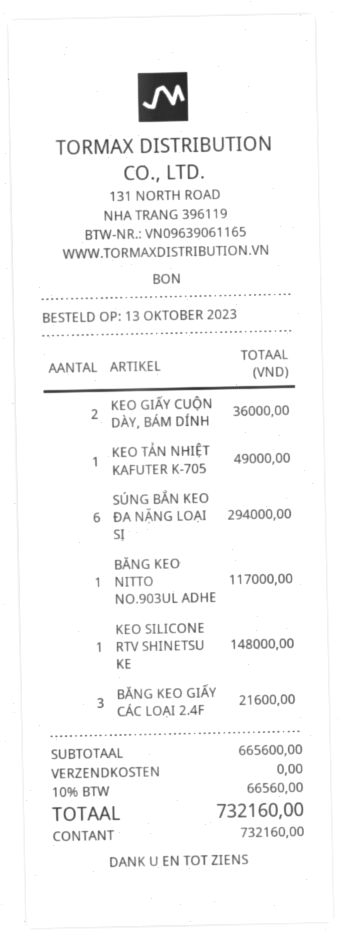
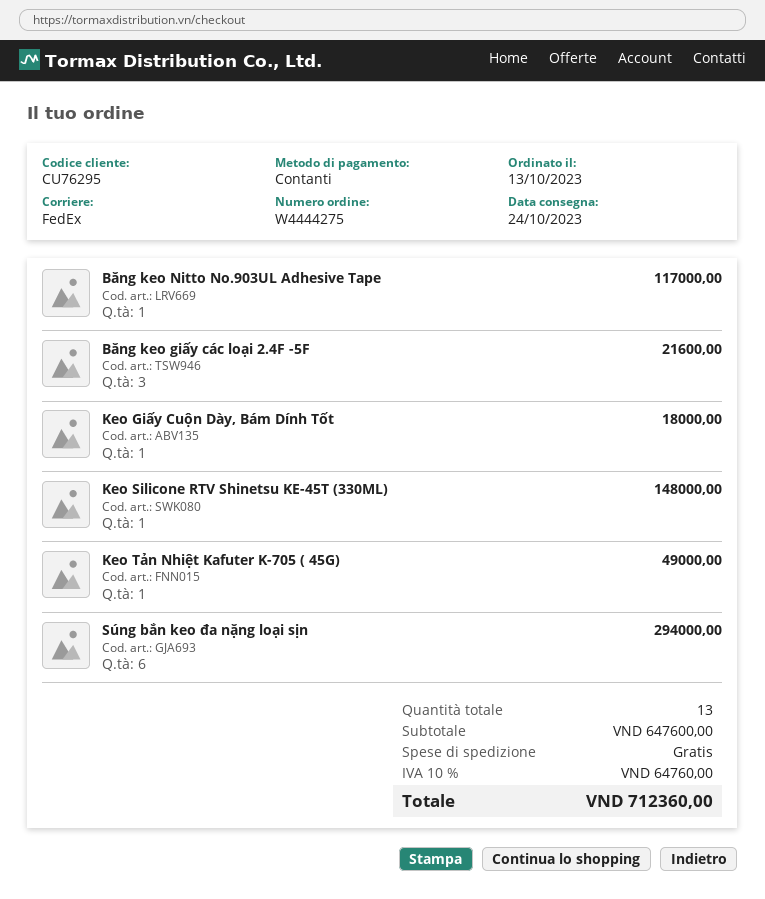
KEO GIẤY CUỘN DÀY, BÁM DÍNH: 2 for 36000.00 -> 1 for 18000.00
subtotal: 665600.00 -> 647600.00
tax: 10% = 66560.00 -> 10% = 64760.00
total: 732160.00 -> 712360.00

